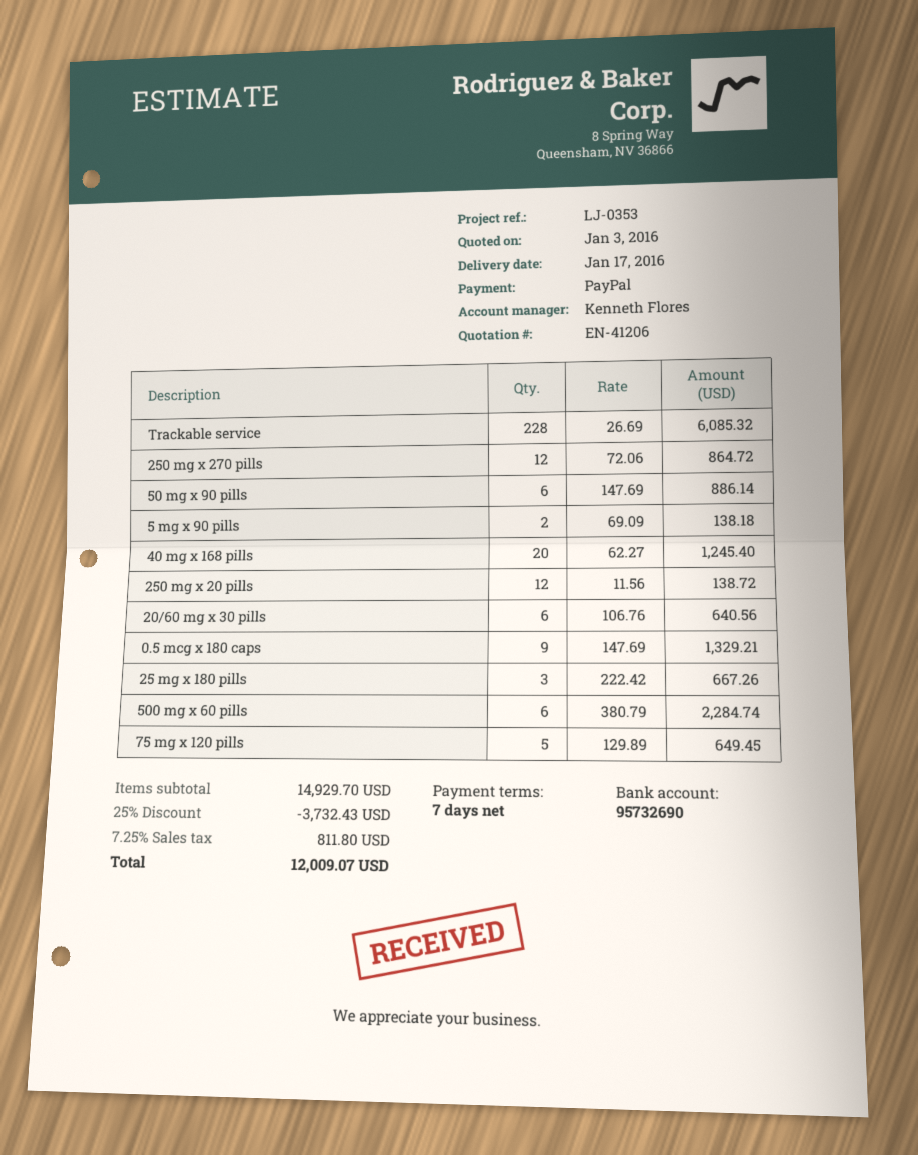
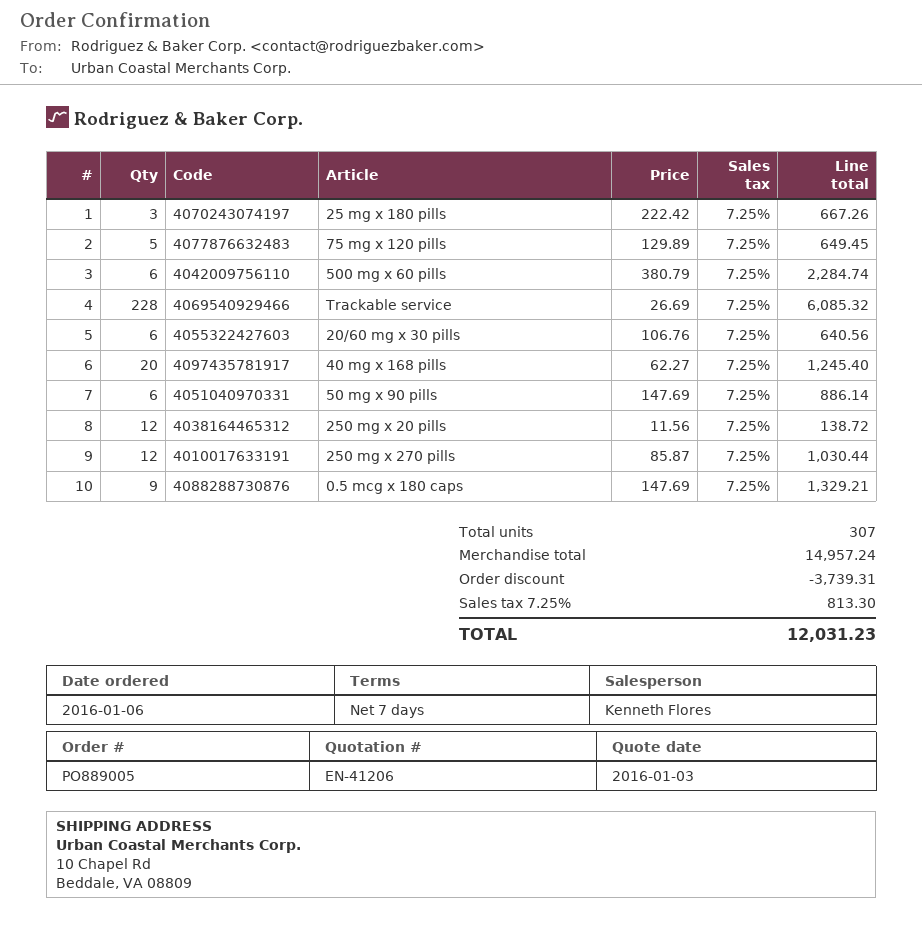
250 mg x 270 pills: 12 x 72.06 = 864.72 -> 12 x 85.87 = 1030.44
5 mg x 90 pills: 2 x 69.09 = 138.18 -> none
subtotal: 14929.70 -> 14957.24
discount: 3732.43 -> 3739.31
tax: 7.25% = 811.80 -> 7.25% = 813.30
total: 12009.07 -> 12031.23

